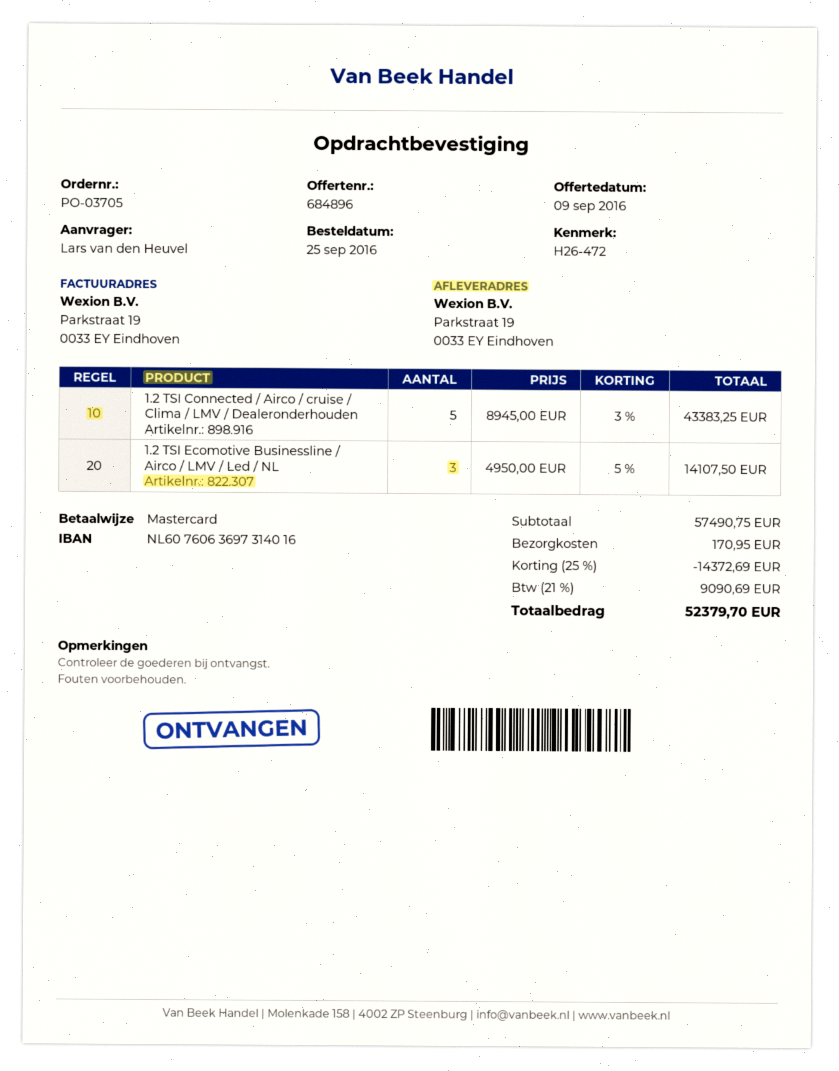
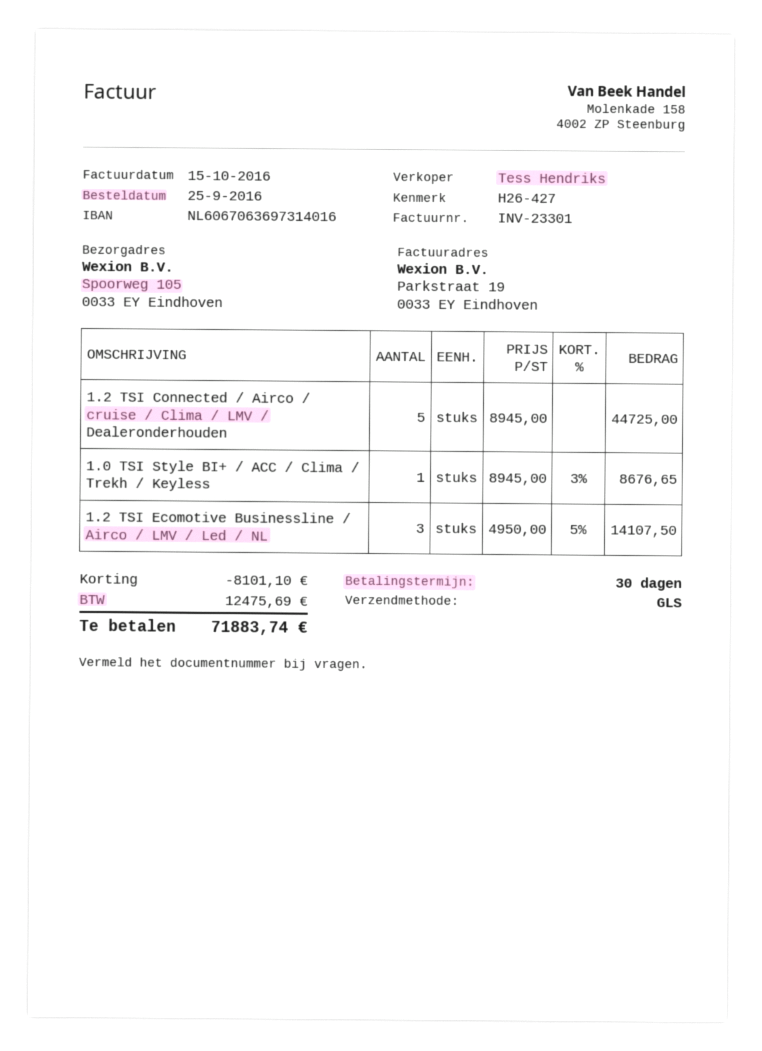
reference: H26-472 -> H26-427
bank account: NL6076063697314016 -> NL6067063697314016
ship to: Parkstraat 19, 0033 EY Eindhoven -> Spoorweg 105, 0033 EY Eindhoven
1.2 TSI Connected / Airco / cruise / Clima / LMV / Dealeronderhouden: 5 x 8945.00 - 3% = 43383.25 -> 5 x 8945.00 = 44725.00
1.0 TSI Style BI+ / ACC / Clima / Trekh / Keyless: none -> 1 x 8945.00 - 3% = 8676.65
discount: 14372.69 -> 8101.10
shipping: 170.95 -> none
tax: 9090.69 -> 12475.69
total: 52379.70 -> 71883.74

